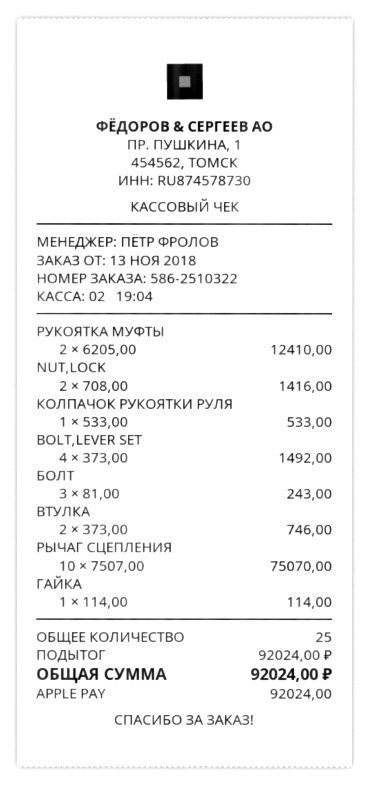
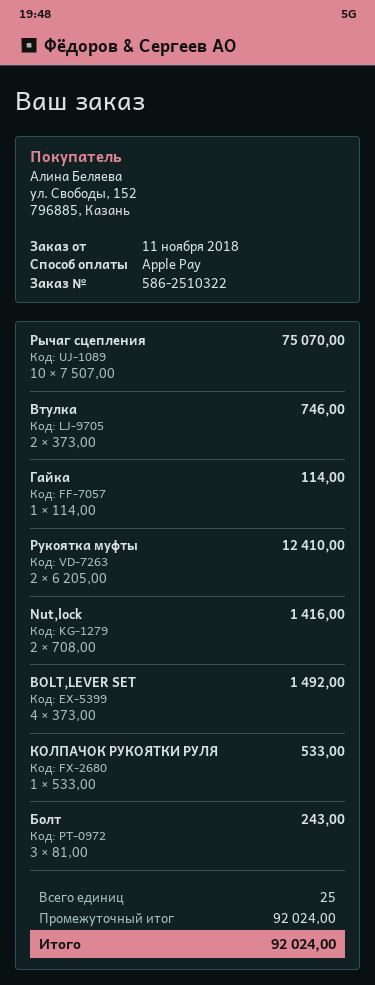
order date: 2018-11-13 -> 2018-11-11

